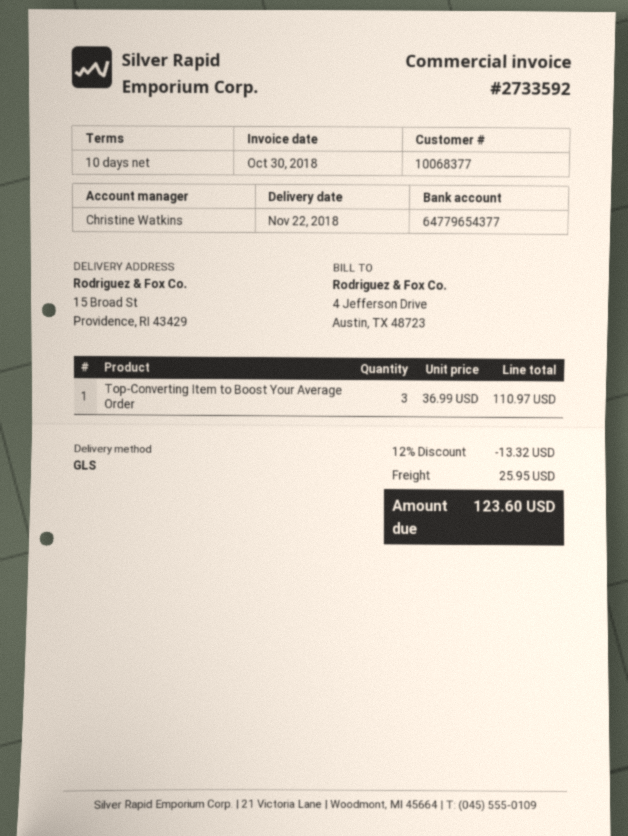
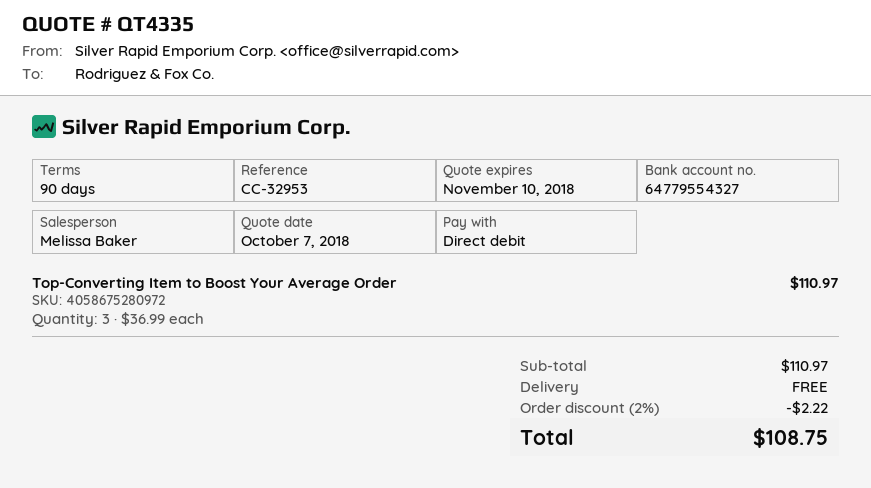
payment terms: 10 days -> 90 days
sales rep: Christine Watkins -> Melissa Baker
bank account: 64779654377 -> 64779554327
discount: 12% = 13.32 -> 2% = 2.22
shipping: 25.95 -> 0.00
total: 123.60 -> 108.75

